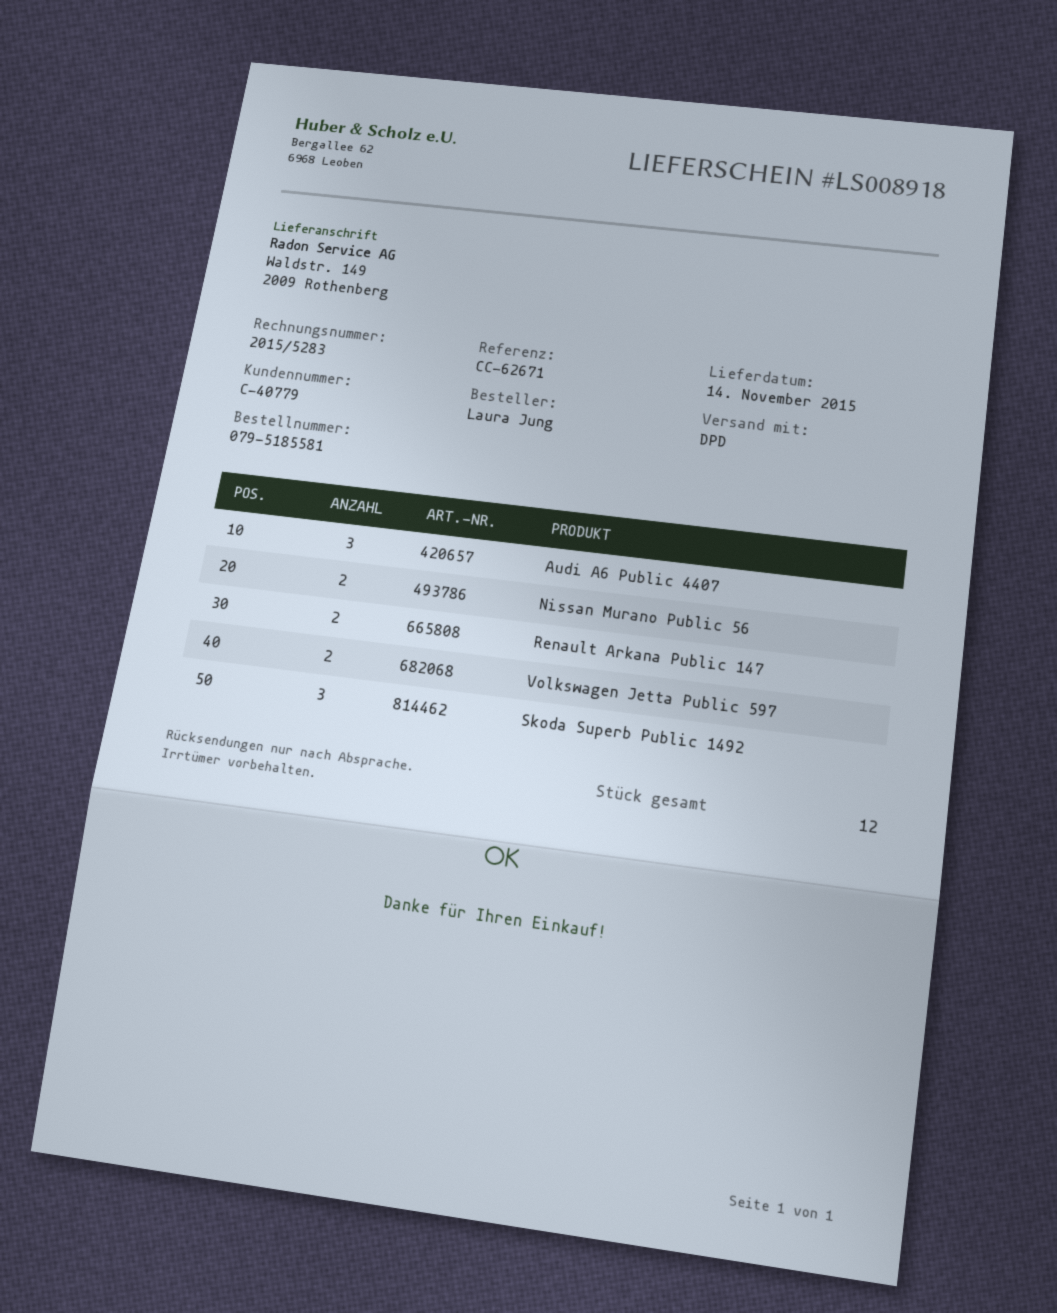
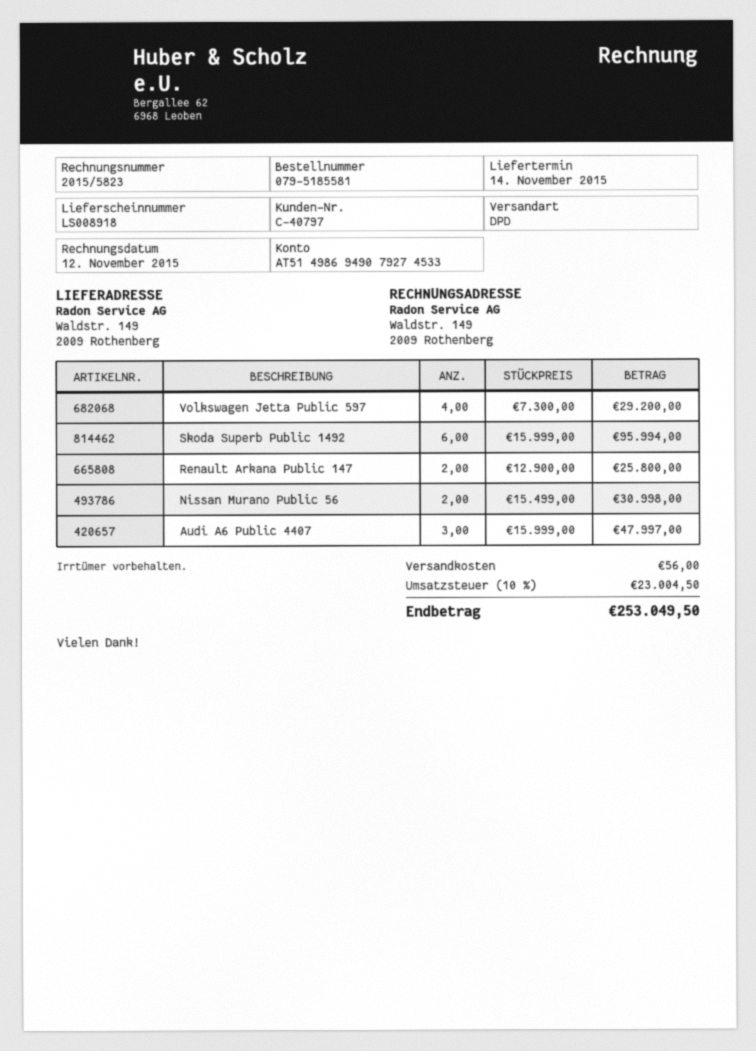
invoice number: 2015/5283 -> 2015/5823
customer number: C-40779 -> C-40797
Volkswagen Jetta Public 597: 2 -> 4
Skoda Superb Public 1492: 3 -> 6

